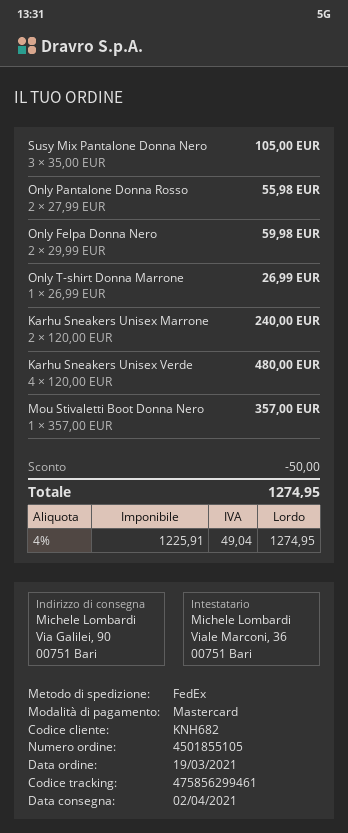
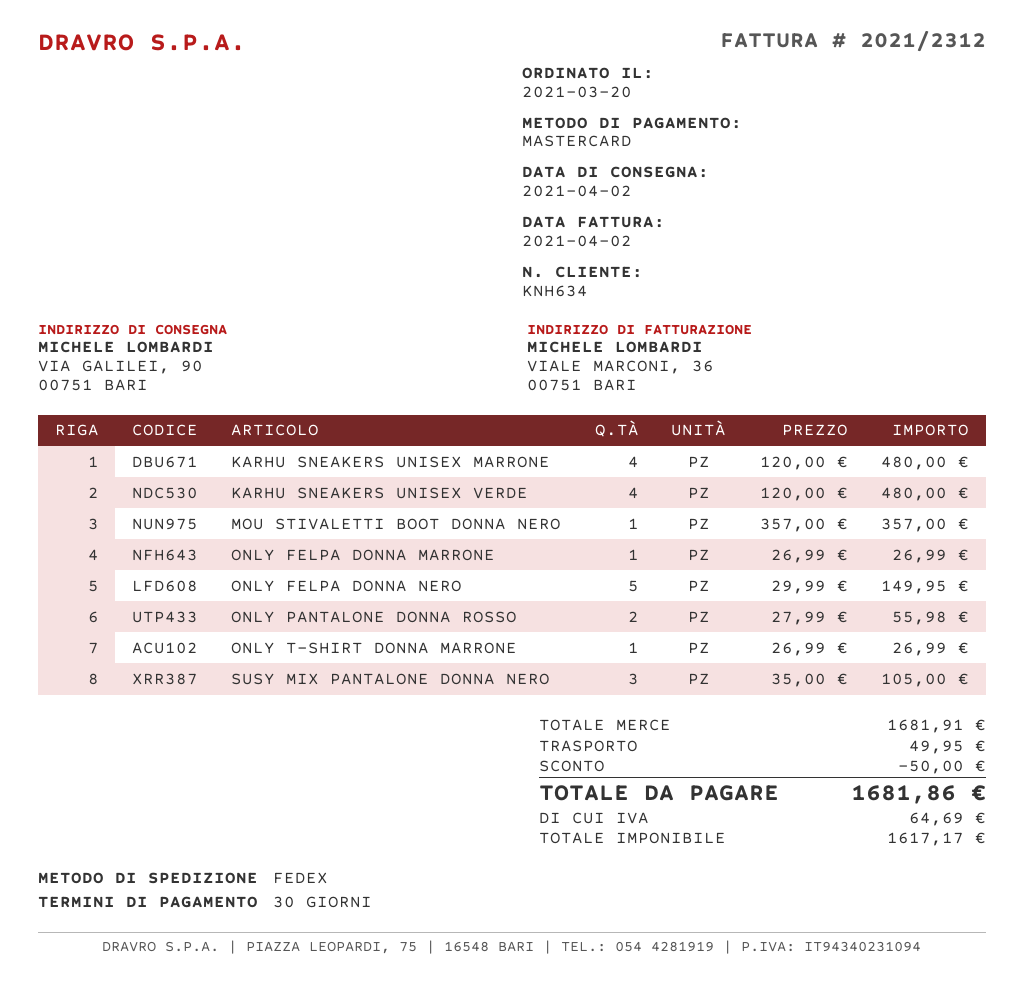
order date: 2021-03-19 -> 2021-03-20
customer number: KNH682 -> KNH634
Only Felpa Donna Nero: 2 x 29.99 = 59.98 -> 5 x 29.99 = 149.95
Karhu Sneakers Unisex Marrone: 2 x 120.00 = 240.00 -> 4 x 120.00 = 480.00
ONLY FELPA DONNA MARRONE: none -> 1 x 26.99 = 26.99
shipping: none -> 49.95
net: 1225.91 -> 1617.17
tax: 49.04 -> 64.69
total: 1274.95 -> 1681.86

